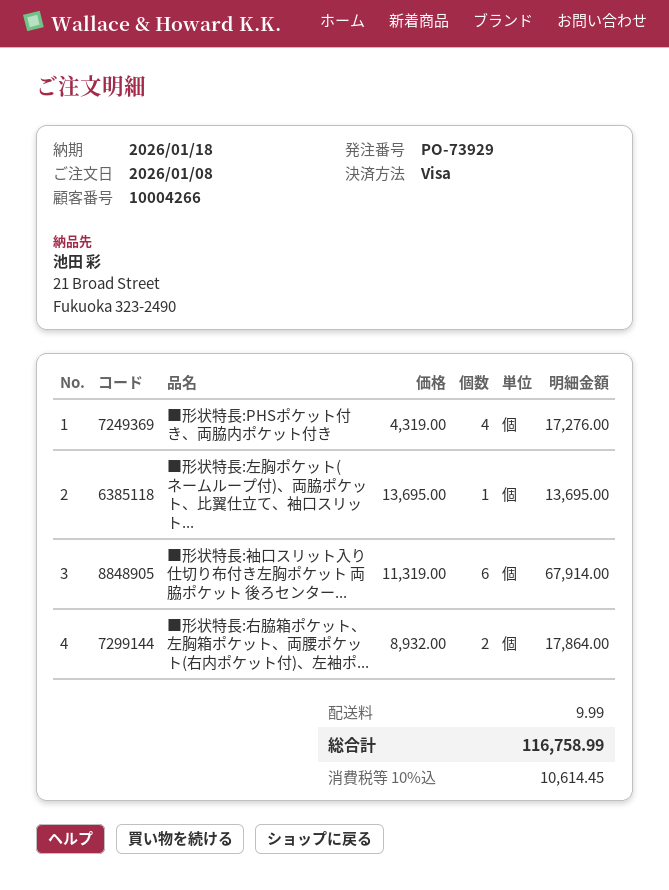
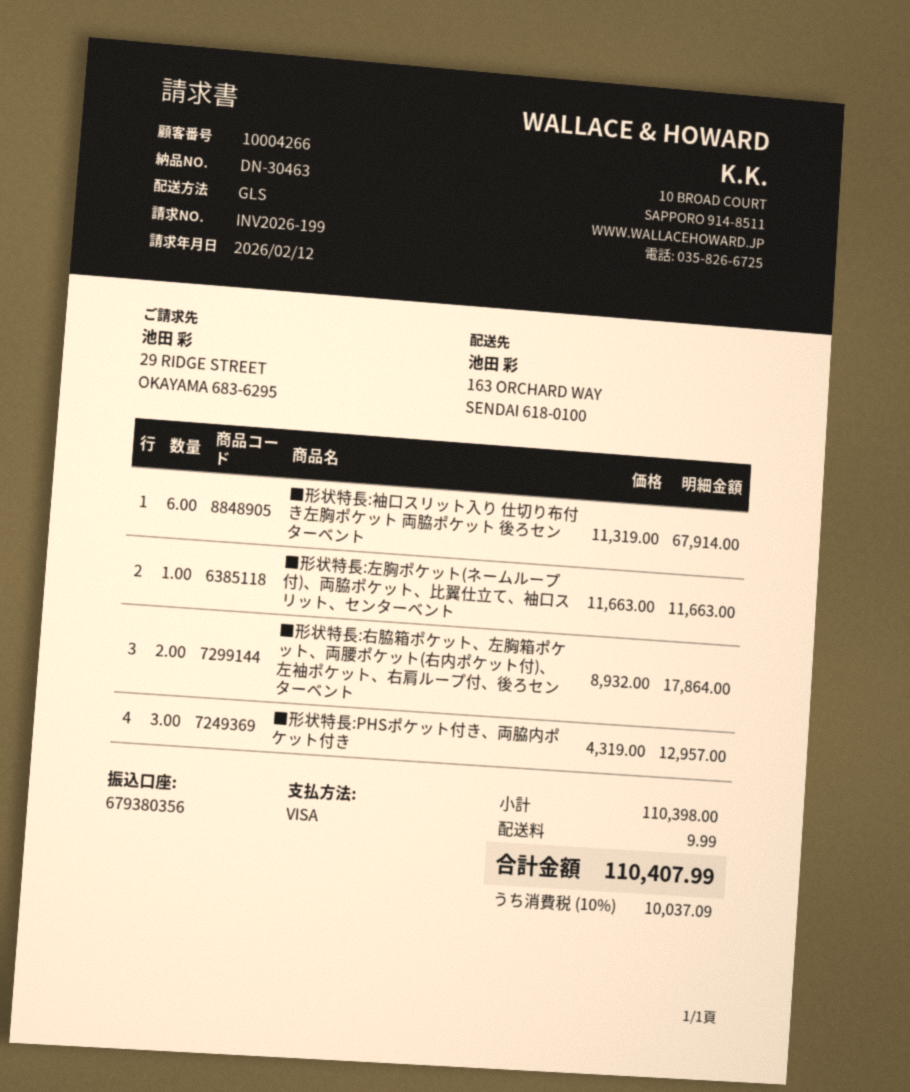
ship to: 21 Broad Street, Fukuoka 323-2490 -> 163 ORCHARD WAY, SENDAI 618-0100
■形状特長:PHSポケット付き、両脇内ポケット付き: 4 x 4319.00 = 17276.00 -> 3 x 4319.00 = 12957.00
■形状特長:左胸ポケット(ネームループ付)、両脇ポケット、比翼仕立て、袖口スリット...: 1 x 13695.00 = 13695.00 -> 1 x 11663.00 = 11663.00
tax: 10% = 10614.45 -> 10% = 10037.09
total: 116758.99 -> 110407.99

